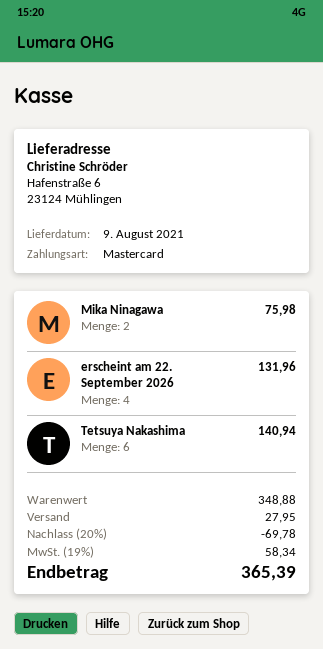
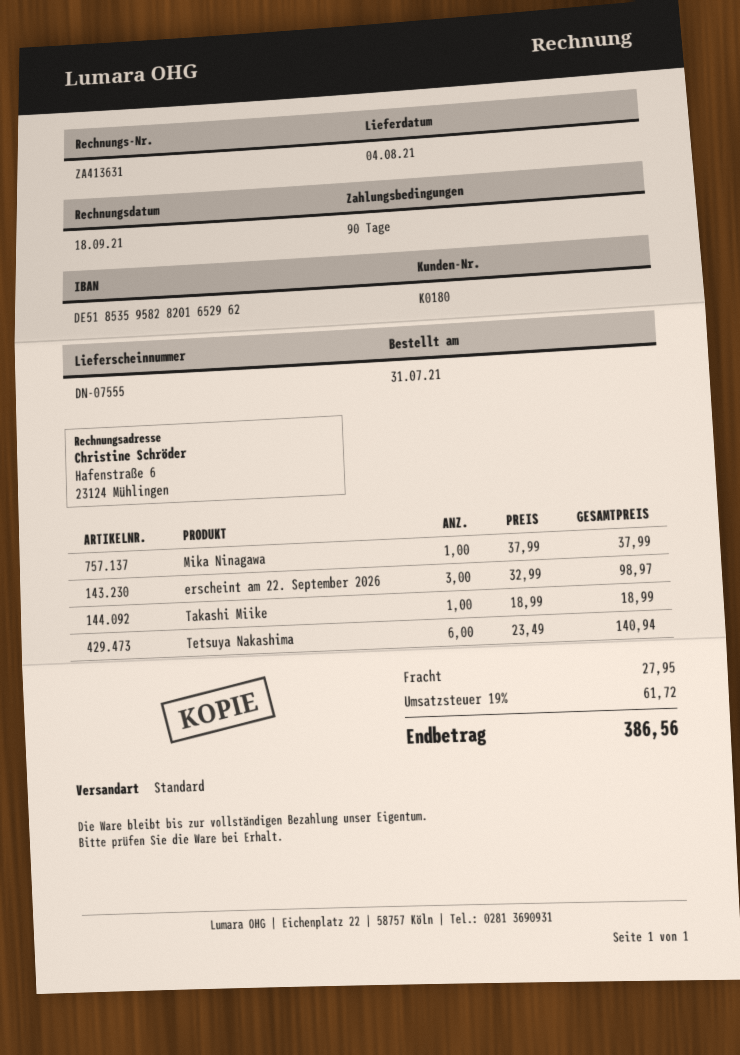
delivery date: 2021-08-09 -> 2021-08-04
Mika Ninagawa: 2 for 75.98 -> 1 for 37.99
erscheint am 22. September 2026: 4 for 131.96 -> 3 for 98.97
Takashi Miike: none -> 1 for 18.99
discount: 20% = 69.78 -> none
tax: 19% = 58.34 -> 19% = 61.72
total: 365.39 -> 386.56

